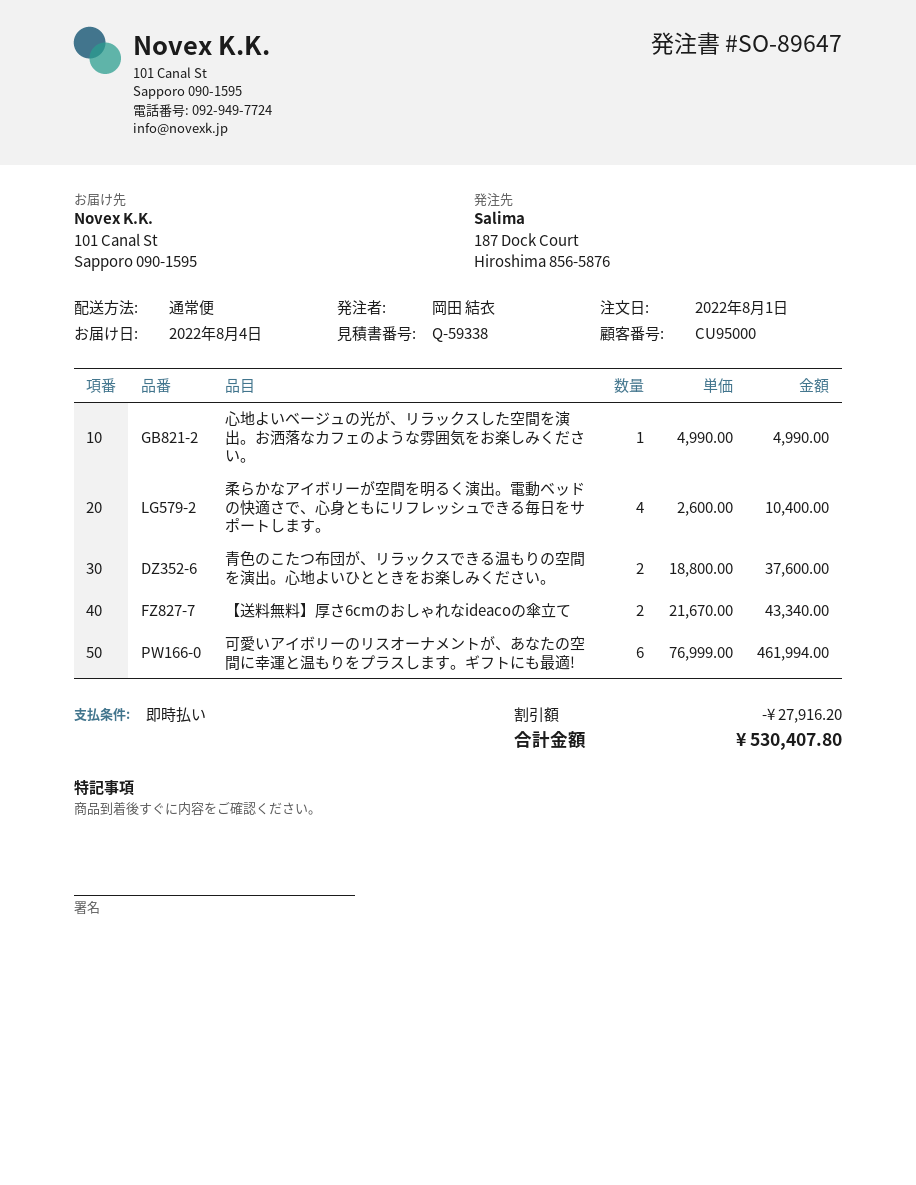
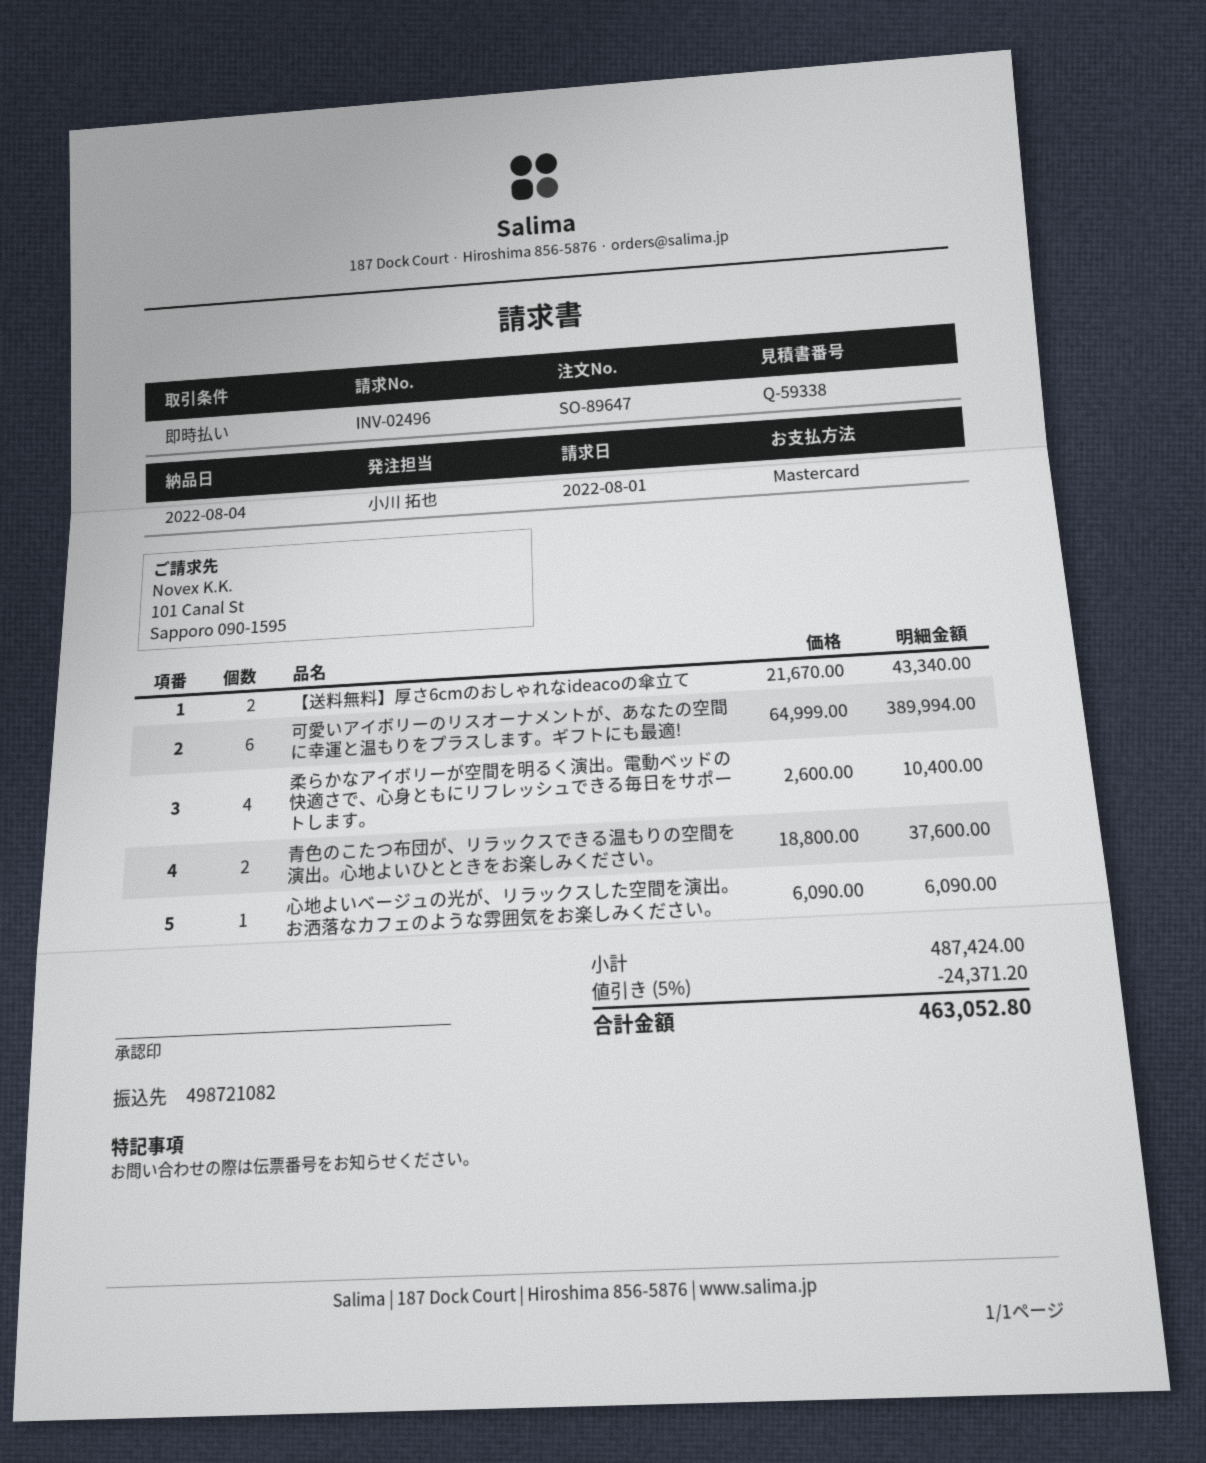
ordered by: 岡田 結衣 -> 小川 拓也
心地よいベージュの光が、リラックスした空間を演出。お洒落なカフェのような雰囲気をお楽しみください。: 1 x 4990.00 = 4990.00 -> 1 x 6090.00 = 6090.00
可愛いアイボリーのリスオーナメントが、あなたの空間に幸運と温もりをプラスします。ギフトにも最適!: 6 x 76999.00 = 461994.00 -> 6 x 64999.00 = 389994.00
discount: 27916.20 -> 24371.20
total: 530407.80 -> 463052.80

